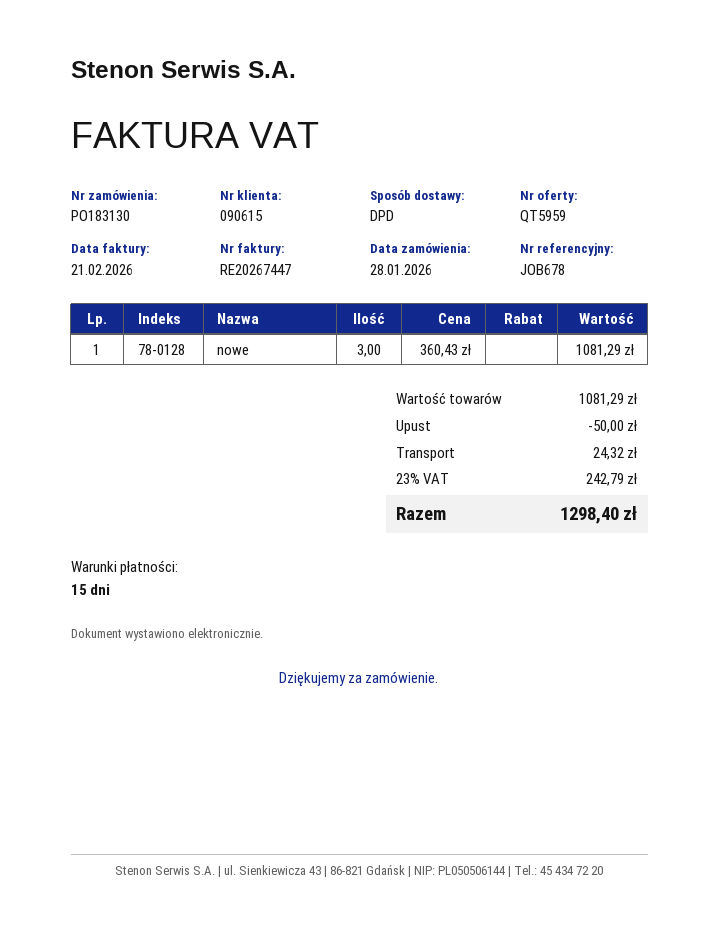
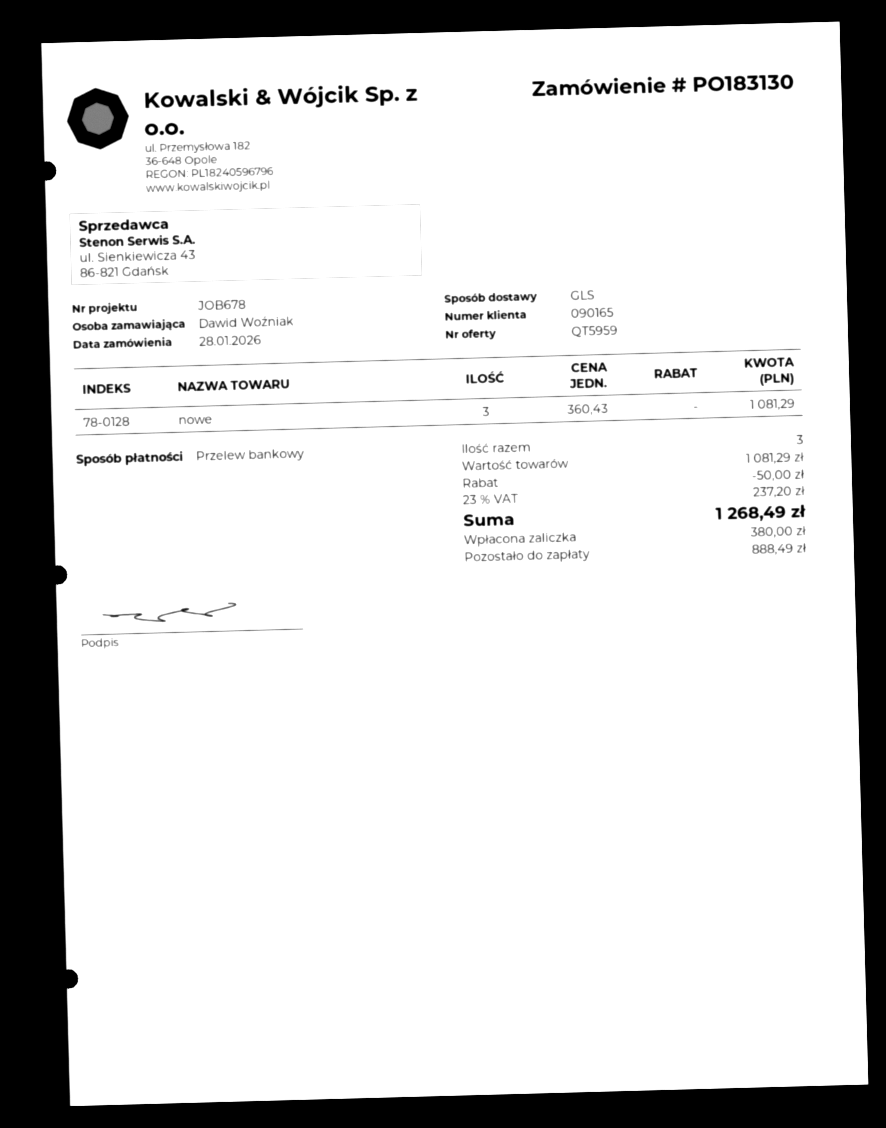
customer number: 090615 -> 090165
shipping method: DPD -> GLS
shipping: 24.32 -> none
tax: 23% = 242.79 -> 23% = 237.20
total: 1298.40 -> 1268.49

